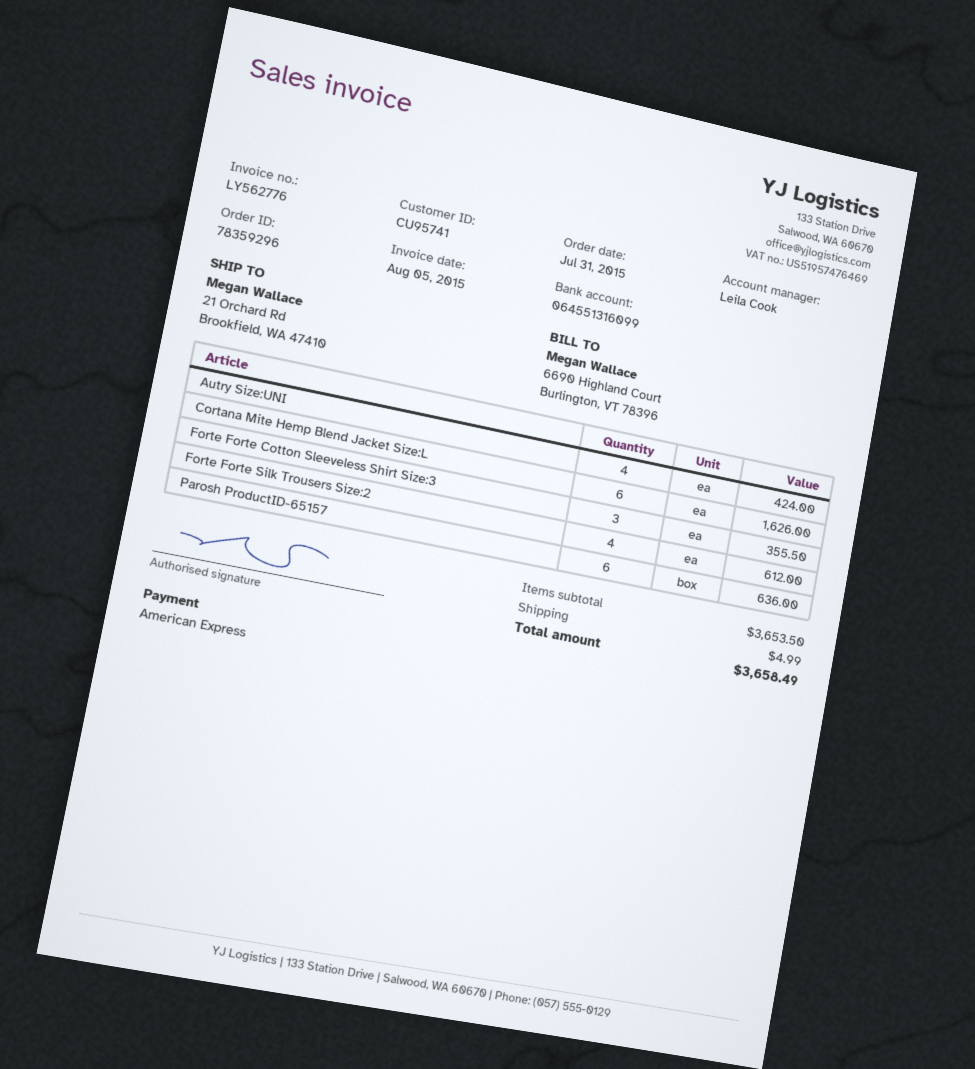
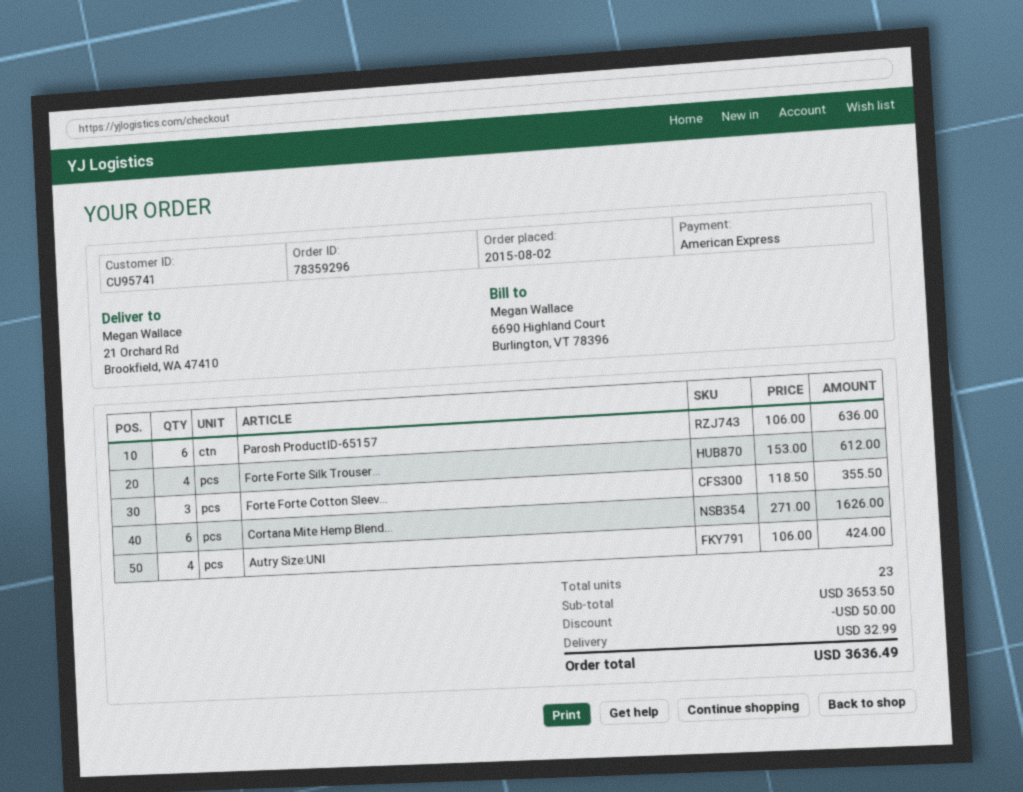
order date: 2015-07-31 -> 2015-08-02
discount: none -> 50.00
shipping: 4.99 -> 32.99
total: 3658.49 -> 3636.49

